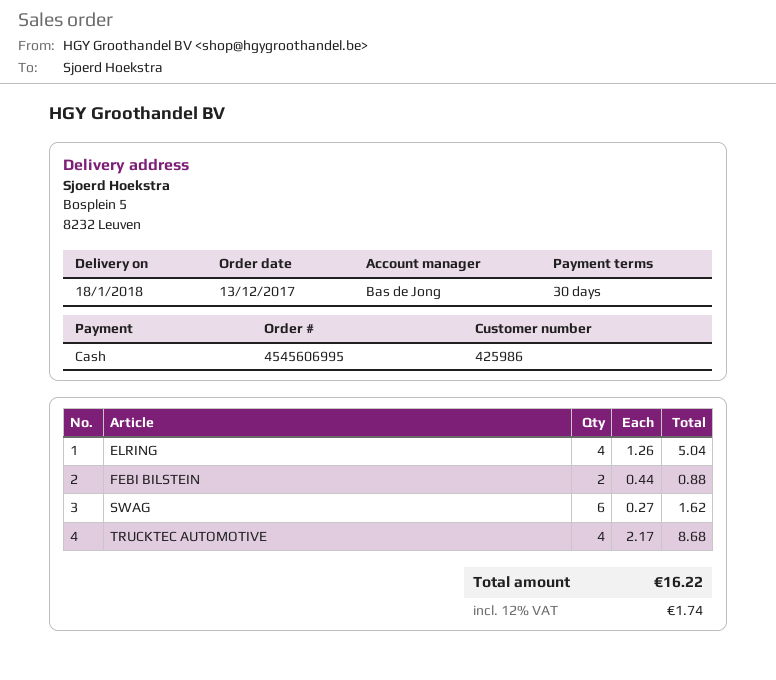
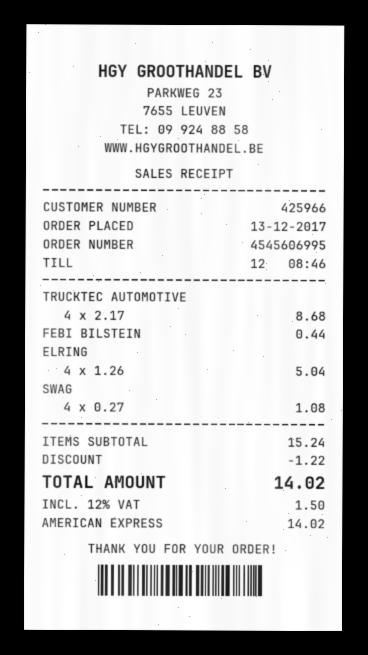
customer number: 425986 -> 425966
payment method: cash -> American Express
FEBI BILSTEIN: 2 x 0.44 = 0.88 -> 1 x 0.44 = 0.44
SWAG: 6 x 0.27 = 1.62 -> 4 x 0.27 = 1.08
discount: none -> 1.22
tax: 12% = 1.74 -> 12% = 1.50
total: 16.22 -> 14.02

